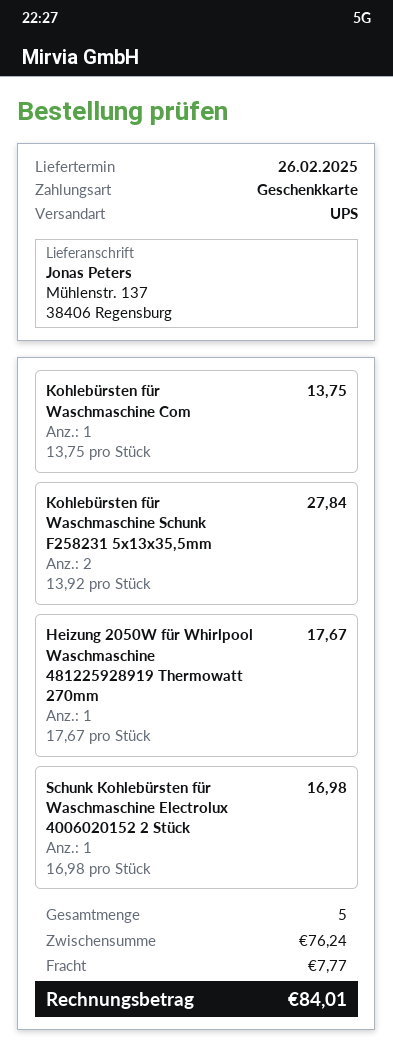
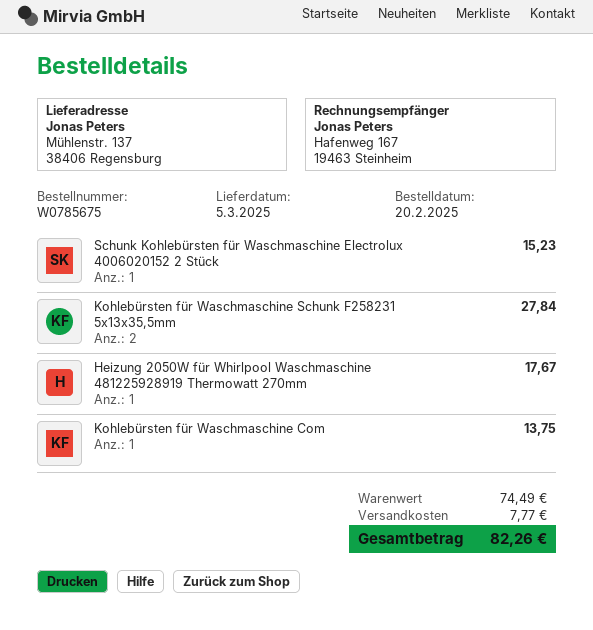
delivery date: 2025-02-26 -> 2025-03-05
Schunk Kohlebürsten für Waschmaschine Electrolux 4006020152 2 Stück: 1 for 16.98 -> 1 for 15.23
subtotal: 76.24 -> 74.49
total: 84.01 -> 82.26

